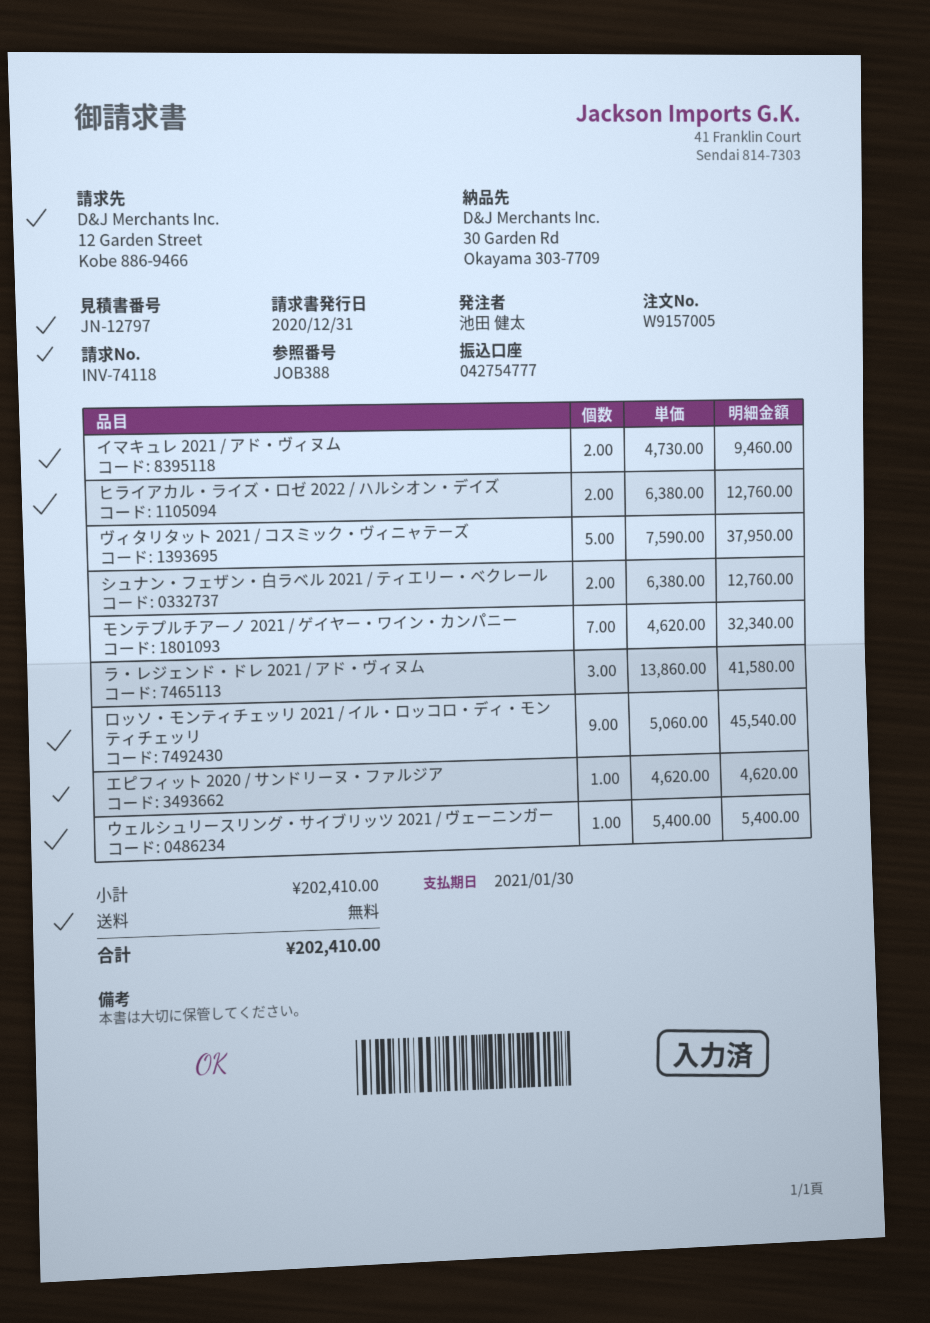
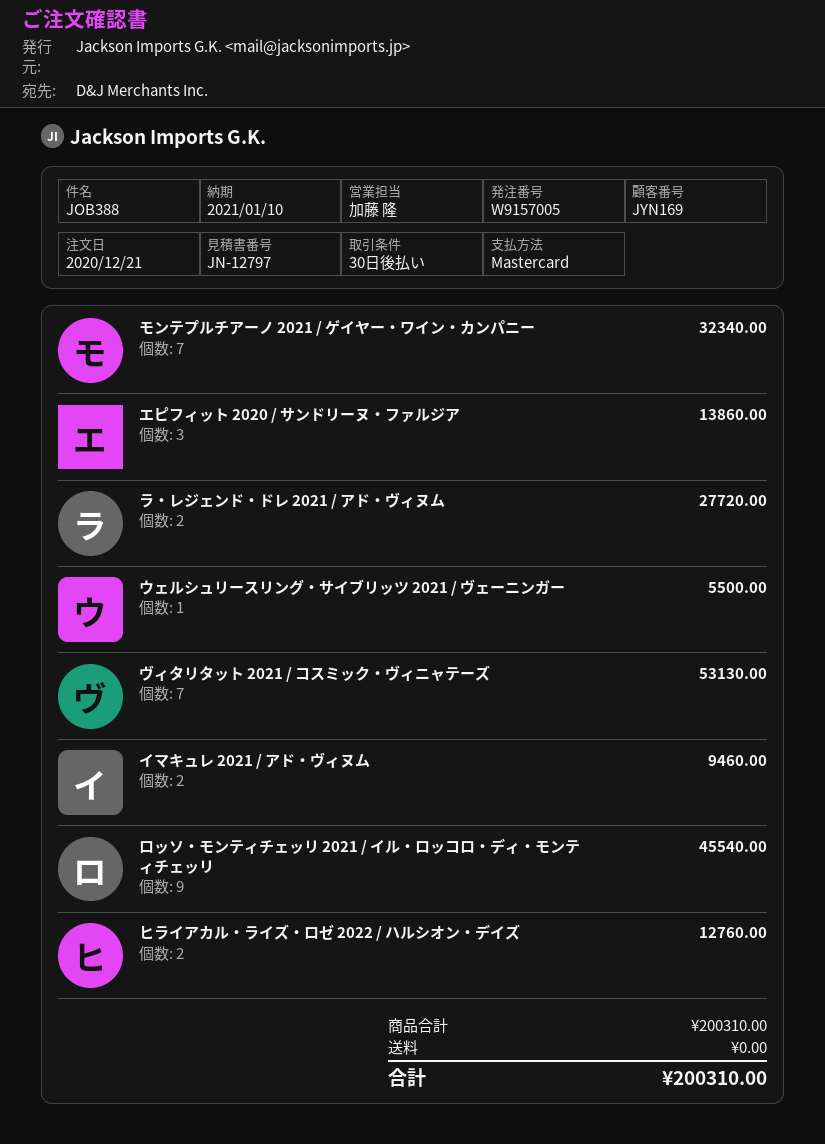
ヴィタリタット 2021 / コスミック・ヴィニャテーズ: 5 for 37950.00 -> 7 for 53130.00
シュナン・フェザン・白ラベル 2021 / ティエリー・ベクレール: 2 for 12760.00 -> none
ラ・レジェンド・ドレ 2021 / アド・ヴィヌム: 3 for 41580.00 -> 2 for 27720.00
エピフィット 2020 / サンドリーヌ・ファルジア: 1 for 4620.00 -> 3 for 13860.00
ウェルシュリースリング・サイブリッツ 2021 / ヴェーニンガー: 1 for 5400.00 -> 1 for 5500.00
subtotal: 202410.00 -> 200310.00
total: 202410.00 -> 200310.00

